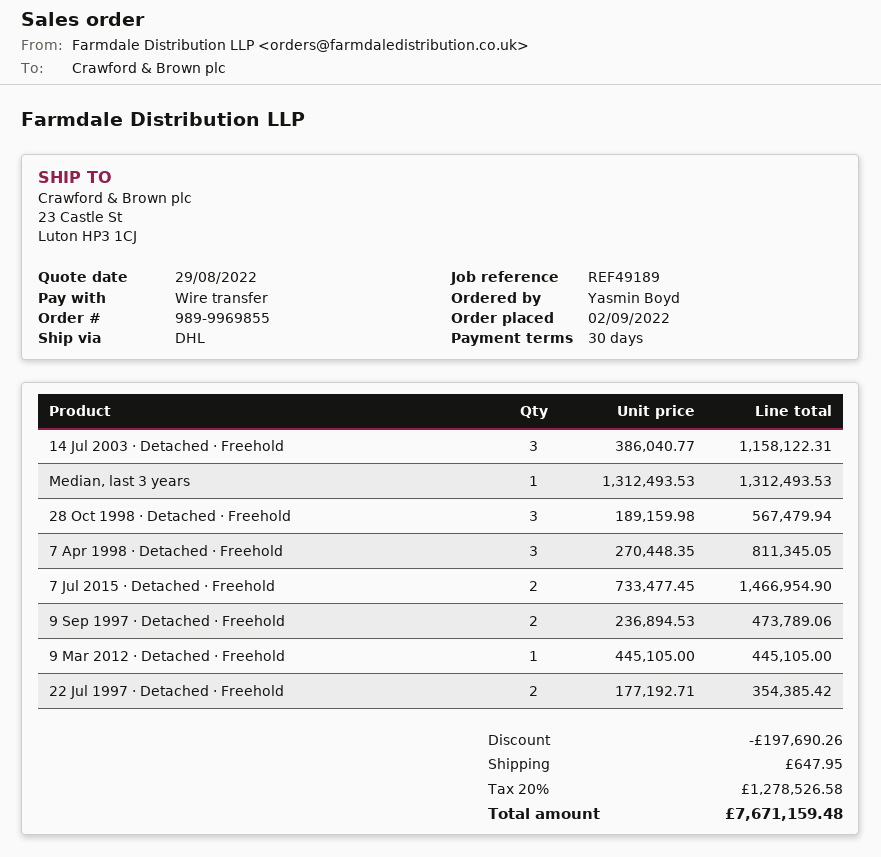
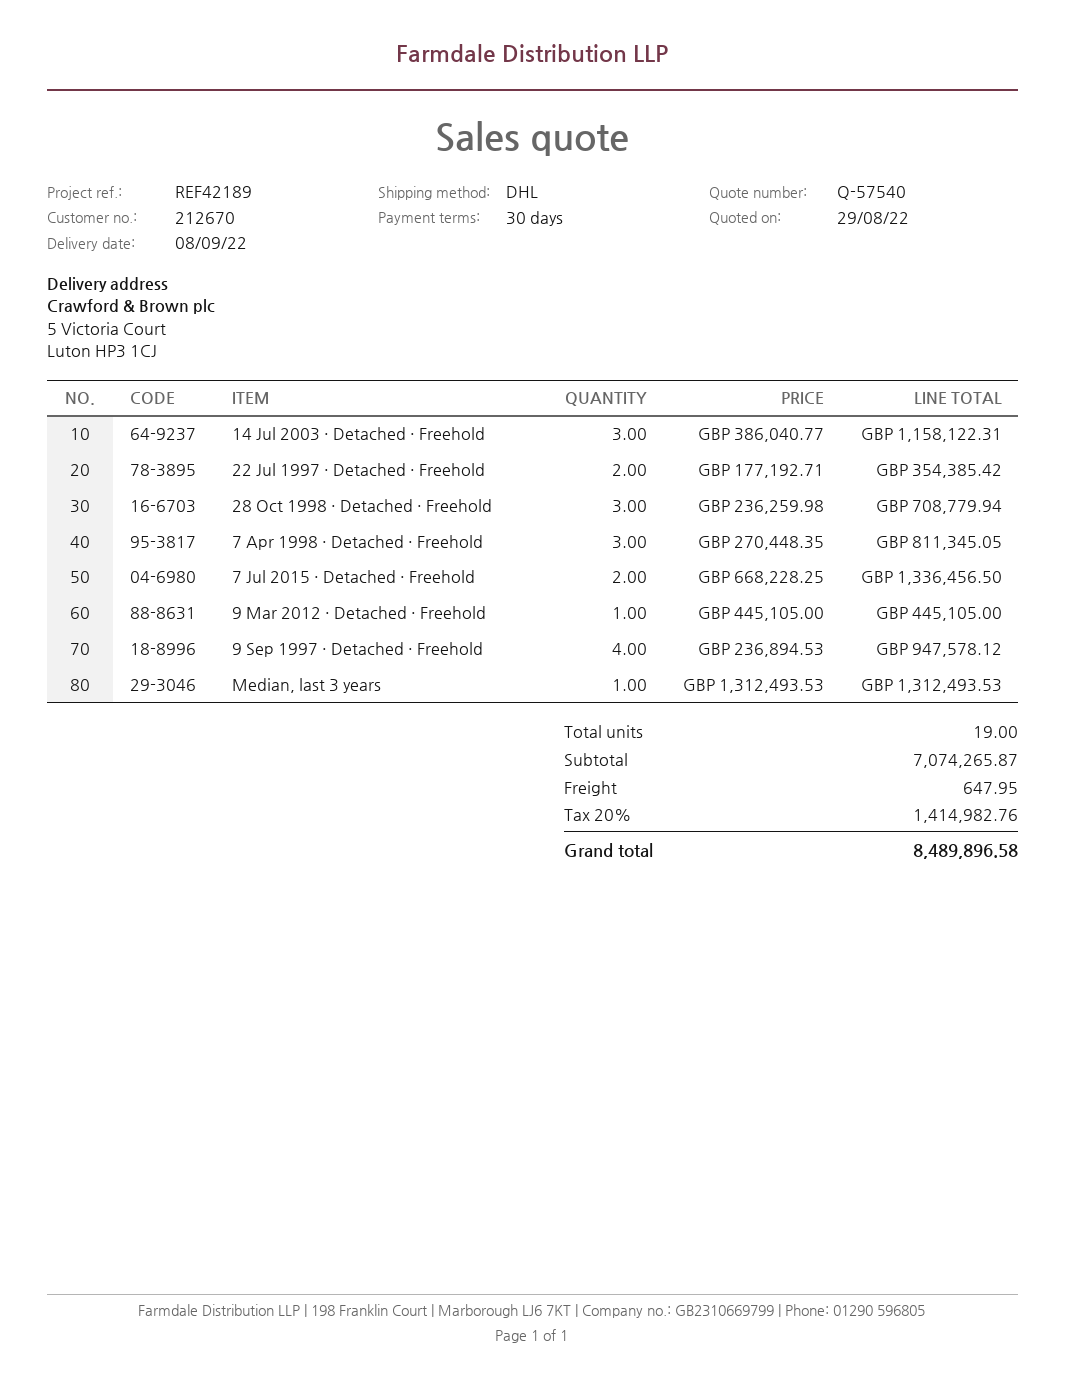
reference: REF49189 -> REF42189
ship to: 23 Castle St, Luton HP3 1CJ -> 5 Victoria Court, Luton HP3 1CJ
28 Oct 1998 · Detached · Freehold: 3 x 189159.98 = 567479.94 -> 3 x 236259.98 = 708779.94
7 Jul 2015 · Detached · Freehold: 2 x 733477.45 = 1466954.90 -> 2 x 668228.25 = 1336456.50
9 Sep 1997 · Detached · Freehold: 2 x 236894.53 = 473789.06 -> 4 x 236894.53 = 947578.12
discount: 197690.26 -> none
tax: 20% = 1278526.58 -> 20% = 1414982.76
total: 7671159.48 -> 8489896.58

